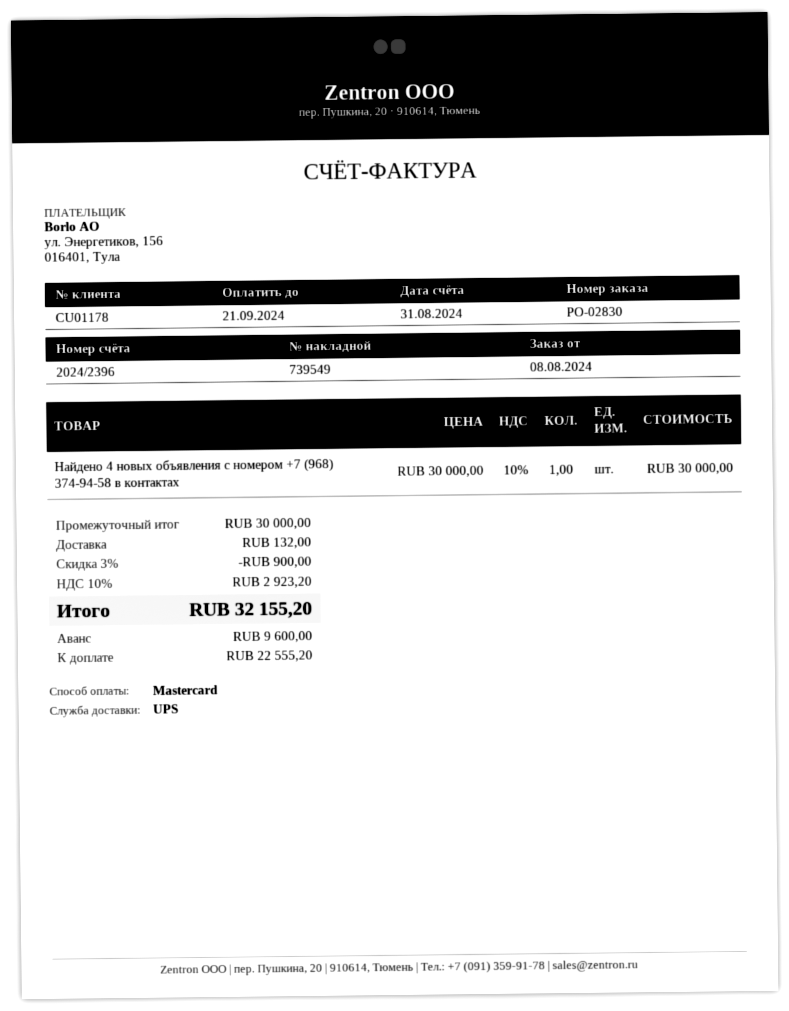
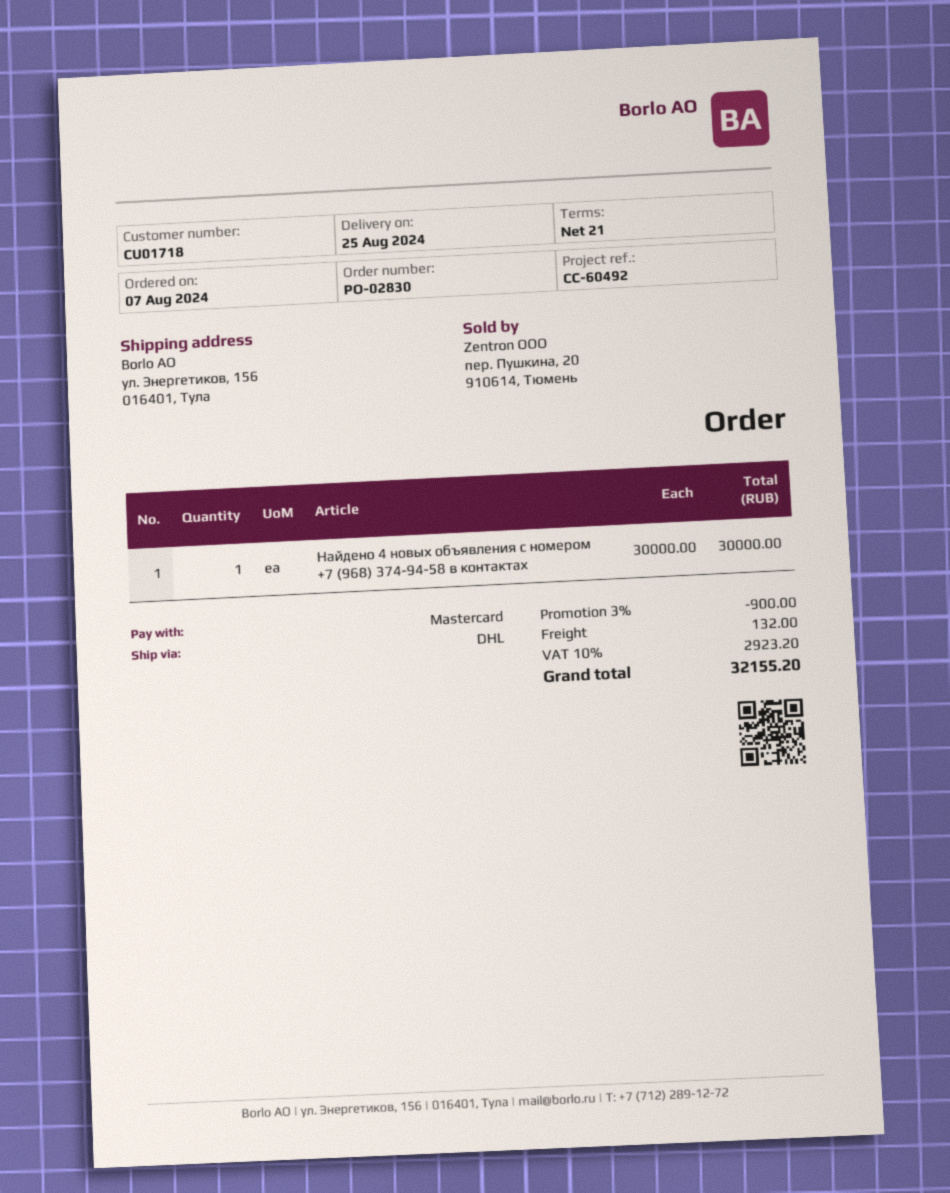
order date: 2024-08-08 -> 2024-08-07
customer number: CU01178 -> CU01718
shipping method: UPS -> DHL

